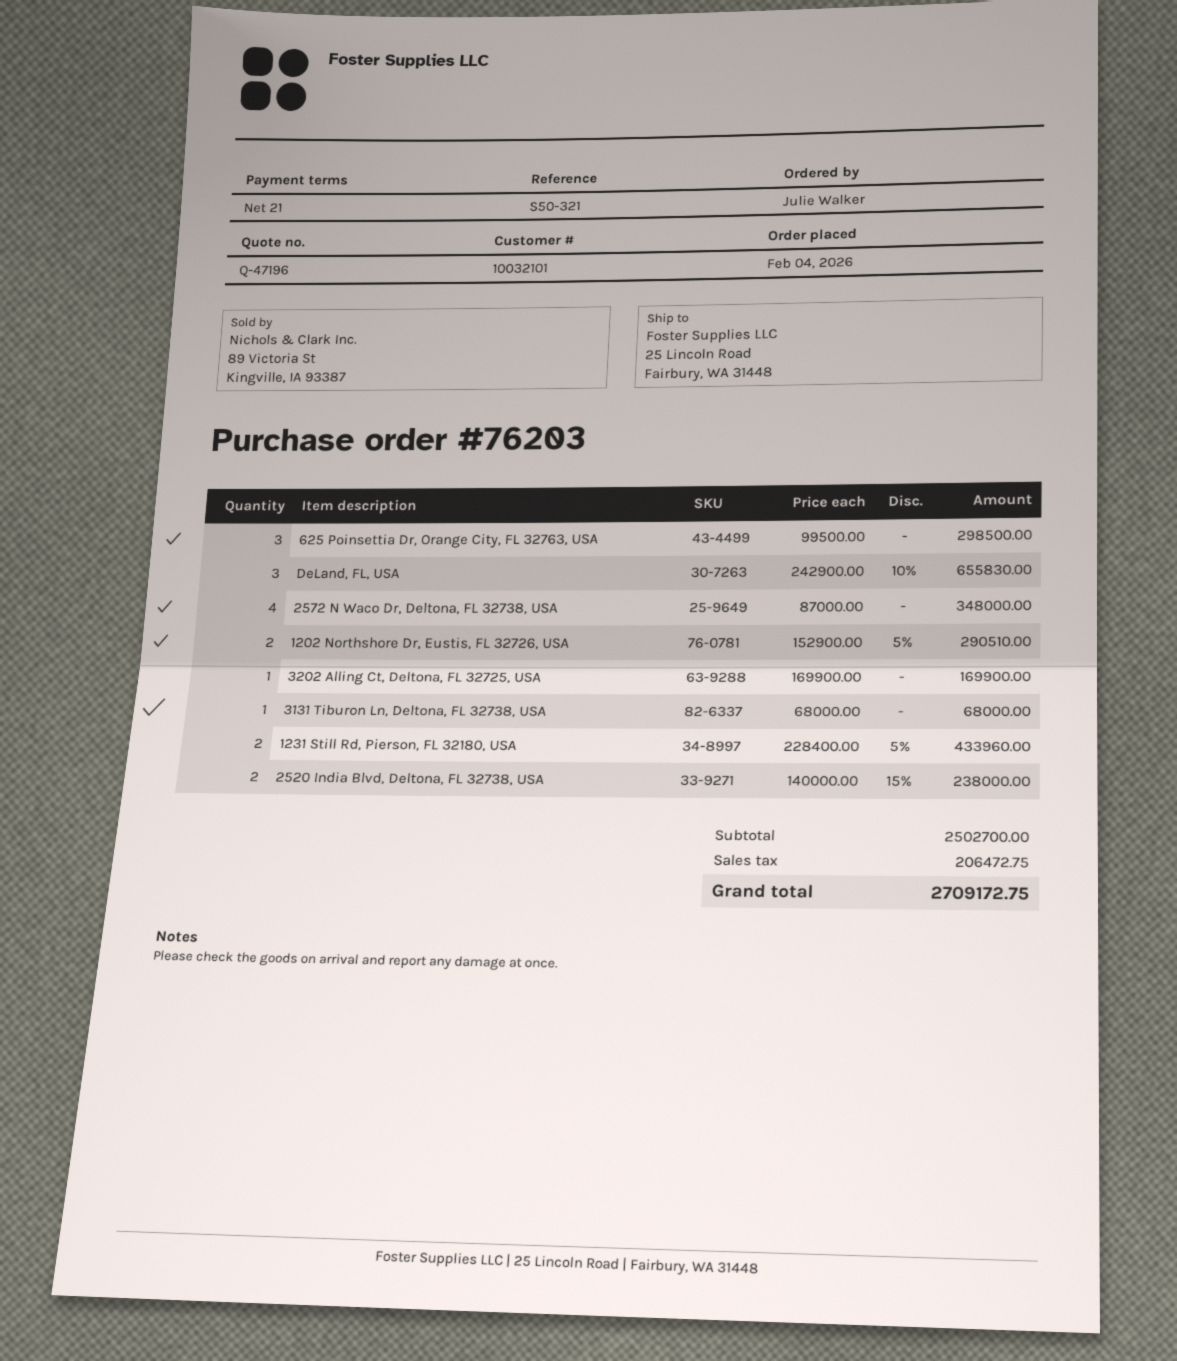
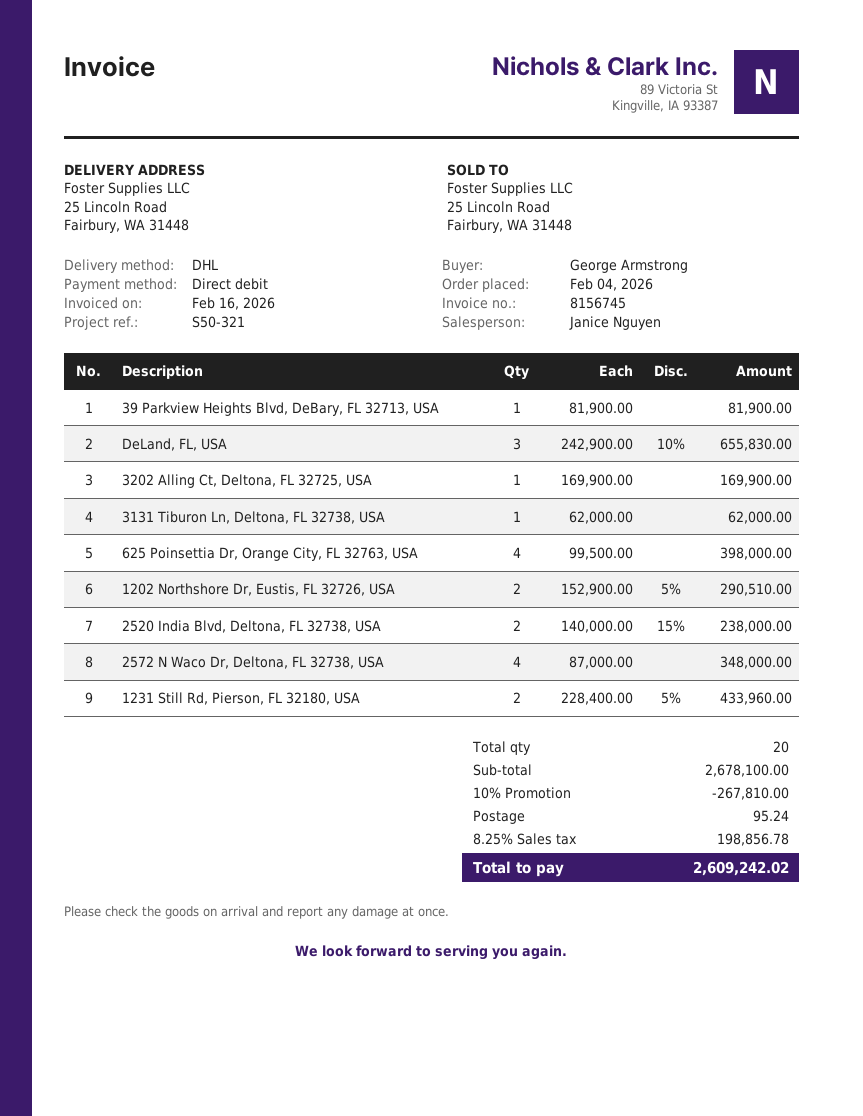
ordered by: Julie Walker -> George Armstrong
625 Poinsettia Dr, Orange City, FL 32763, USA: 3 x 99500.00 = 298500.00 -> 4 x 99500.00 = 398000.00
3131 Tiburon Ln, Deltona, FL 32738, USA: 1 x 68000.00 = 68000.00 -> 1 x 62000.00 = 62000.00
39 Parkview Heights Blvd, DeBary, FL 32713, USA: none -> 1 x 81900.00 = 81900.00
subtotal: 2502700.00 -> 2678100.00
discount: none -> 10% = 267810.00
shipping: none -> 95.24
tax: 206472.75 -> 198856.78
total: 2709172.75 -> 2609242.02

